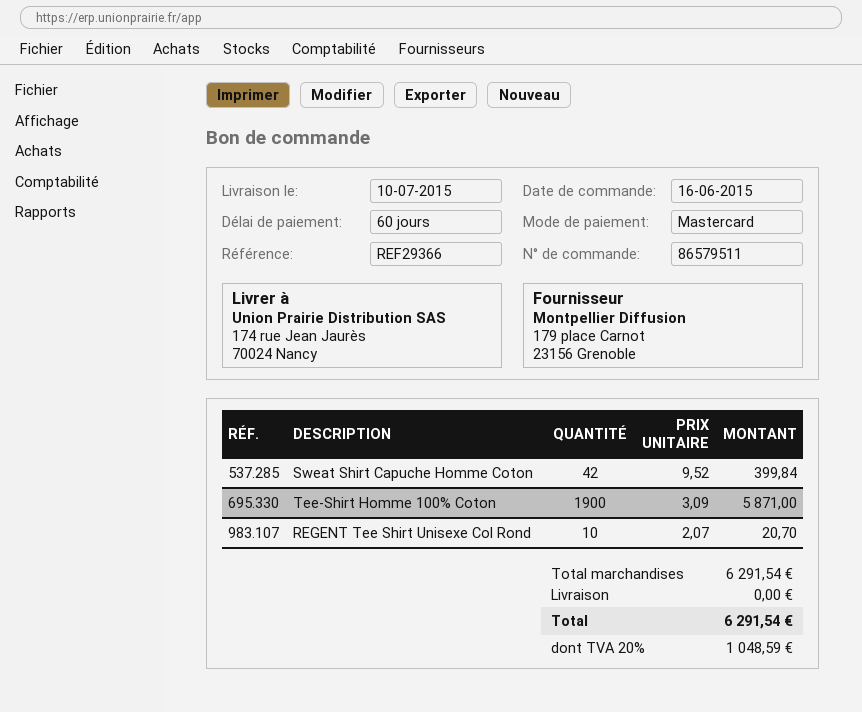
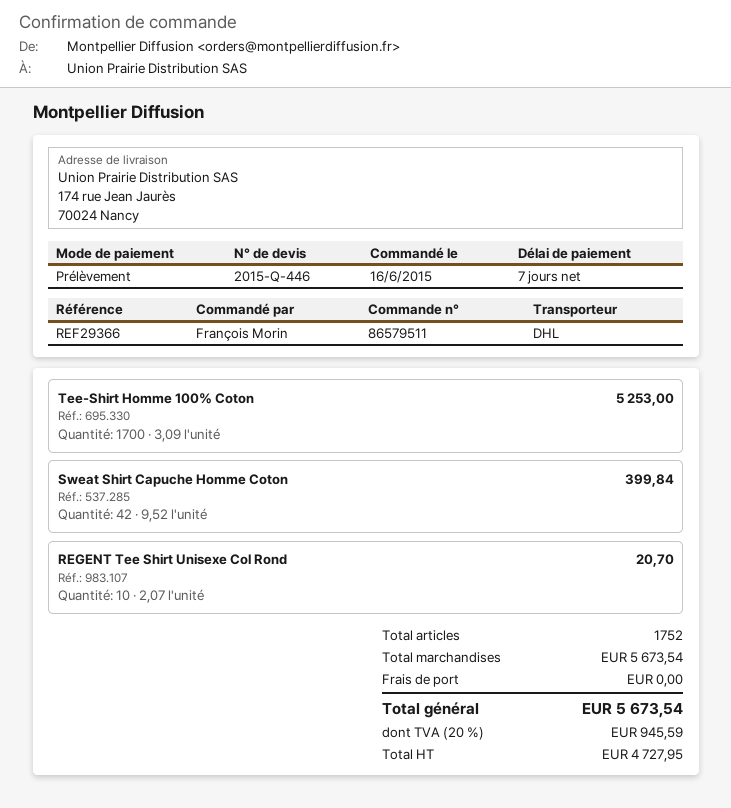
payment terms: 60 days -> 7 days
payment method: Mastercard -> direct debit
Tee-Shirt Homme 100% Coton: 1900 x 3.09 = 5871.00 -> 1700 x 3.09 = 5253.00
subtotal: 6291.54 -> 5673.54
tax: 20% = 1048.59 -> 20% = 945.59
total: 6291.54 -> 5673.54

